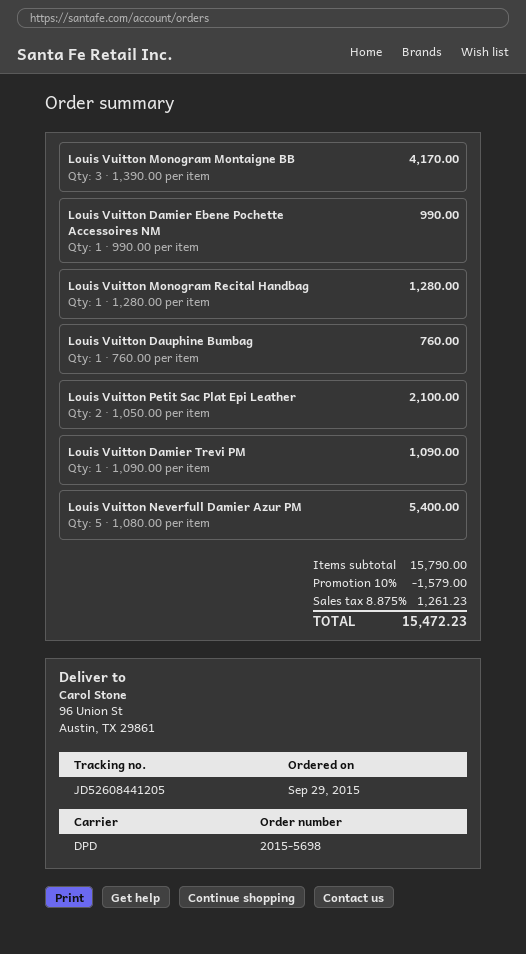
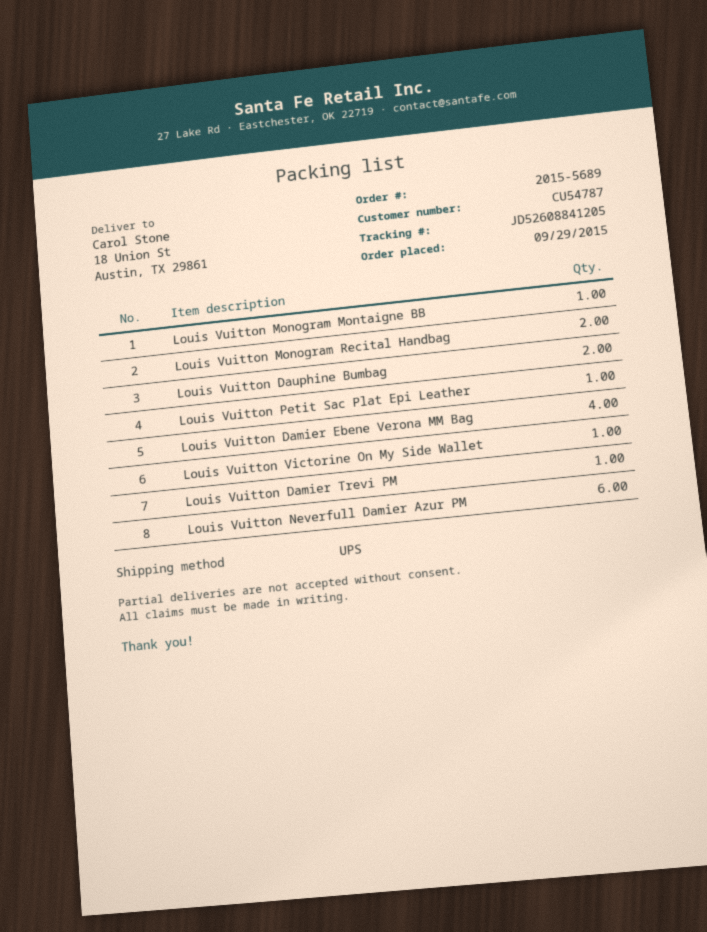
order number: 2015-5698 -> 2015-5689
shipping method: DPD -> UPS
tracking number: JD52608441205 -> JD52608841205
ship to: 96 Union St, Austin, TX 29861 -> 18 Union St, Austin, TX 29861
Louis Vuitton Monogram Montaigne BB: 3 -> 1
Louis Vuitton Damier Ebene Pochette Accessoires NM: 1 -> none
Louis Vuitton Monogram Recital Handbag: 1 -> 2
Louis Vuitton Dauphine Bumbag: 1 -> 2
Louis Vuitton Petit Sac Plat Epi Leather: 2 -> 1
Louis Vuitton Neverfull Damier Azur PM: 5 -> 6
Louis Vuitton Damier Ebene Verona MM Bag: none -> 4
Louis Vuitton Victorine On My Side Wallet: none -> 1

